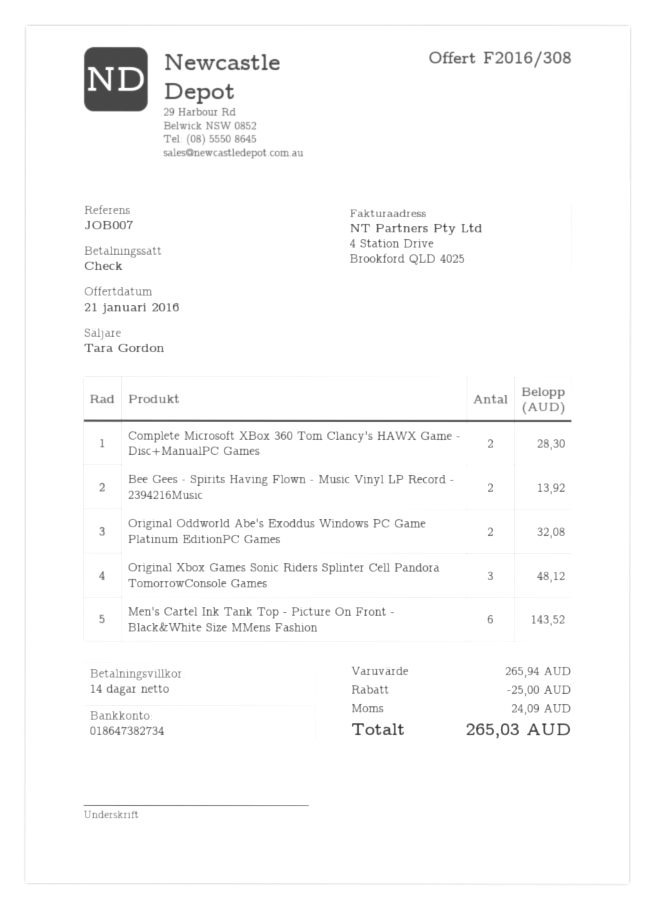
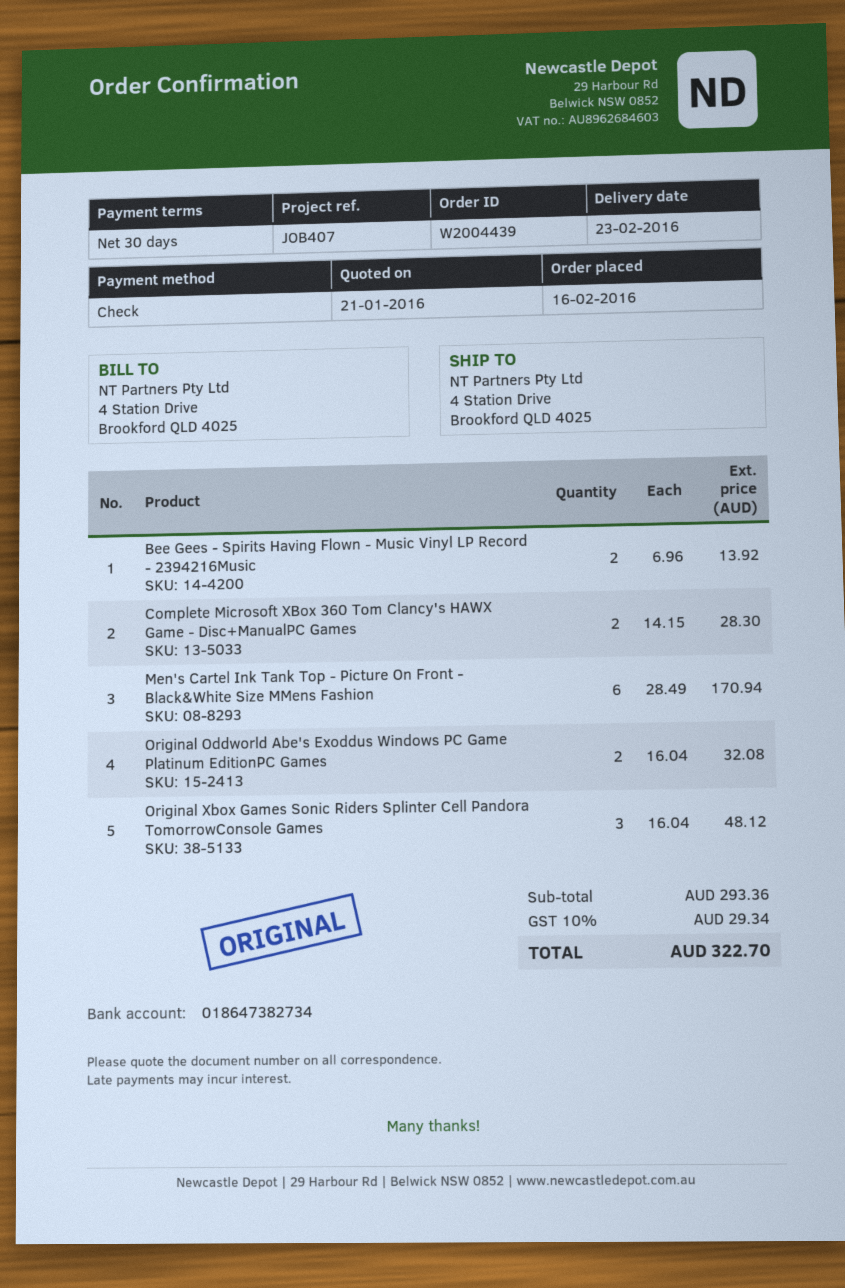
payment terms: 14 days -> 30 days
reference: JOB007 -> JOB407
Men's Cartel Ink Tank Top - Picture On Front - Black&White Size MMens Fashion: 6 for 143.52 -> 6 for 170.94
subtotal: 265.94 -> 293.36
discount: 25.00 -> none
tax: 24.09 -> 29.34
total: 265.03 -> 322.70

